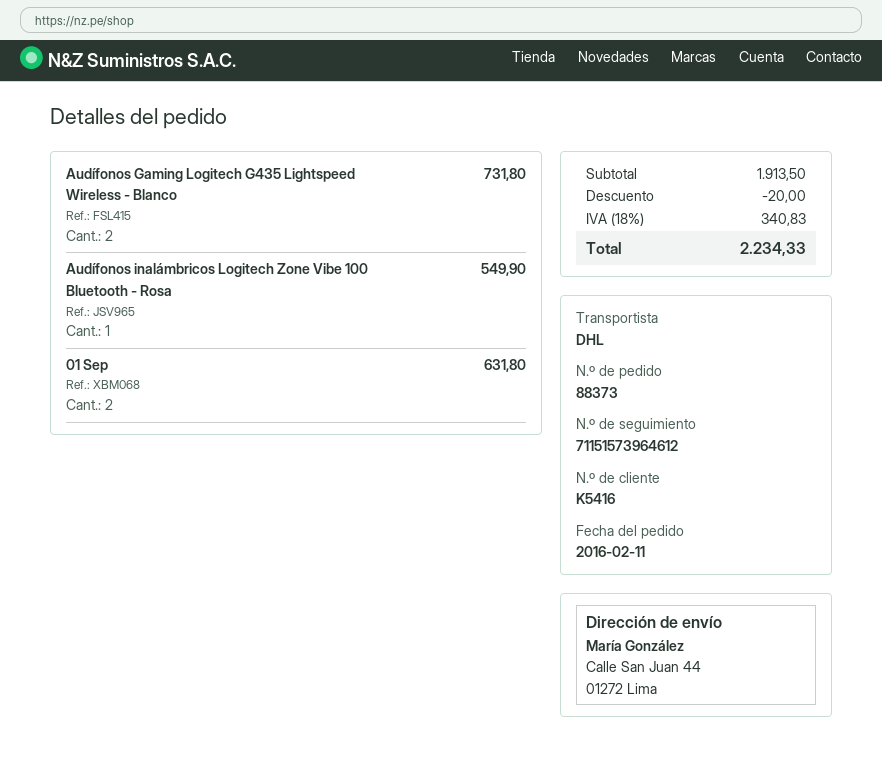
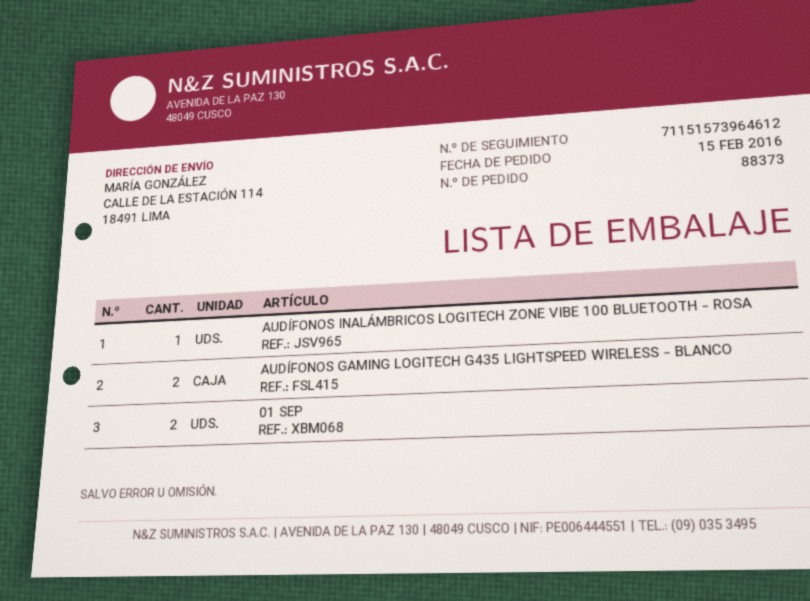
order date: 2016-02-11 -> 2016-02-15
ship to: Calle San Juan 44, 01272 Lima -> CALLE DE LA ESTACIÓN 114, 18491 LIMA

